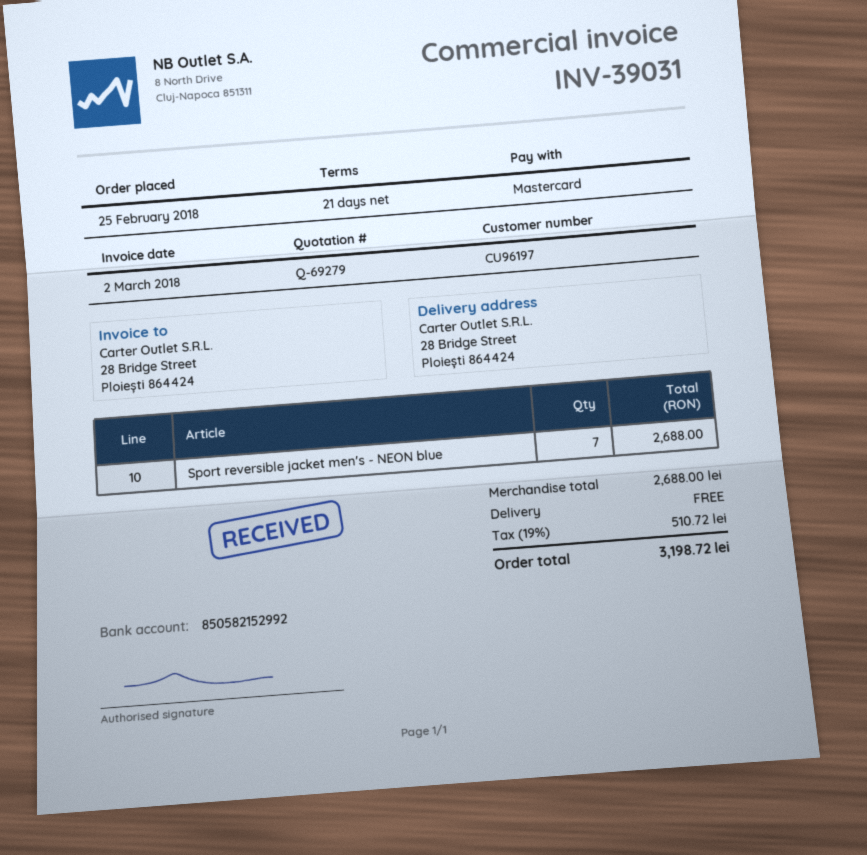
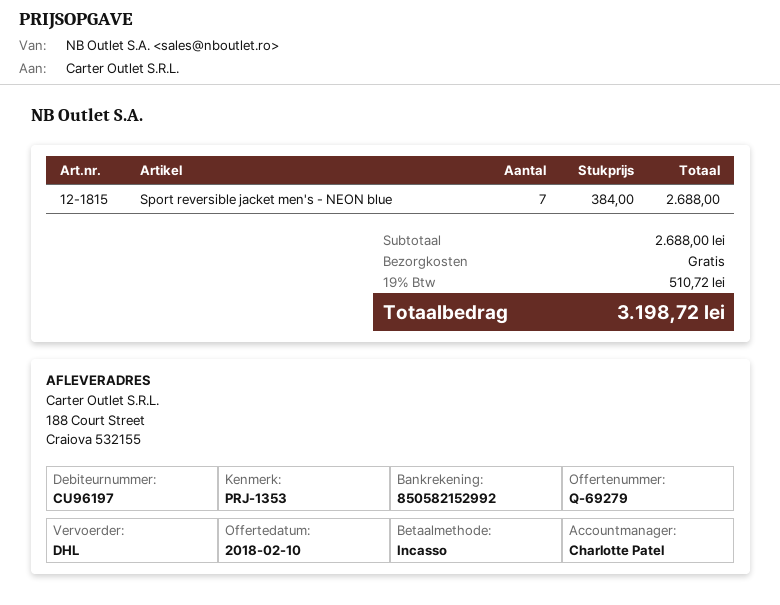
payment method: Mastercard -> direct debit
ship to: 28 Bridge Street, Ploiești 864424 -> 188 Court Street, Craiova 532155

